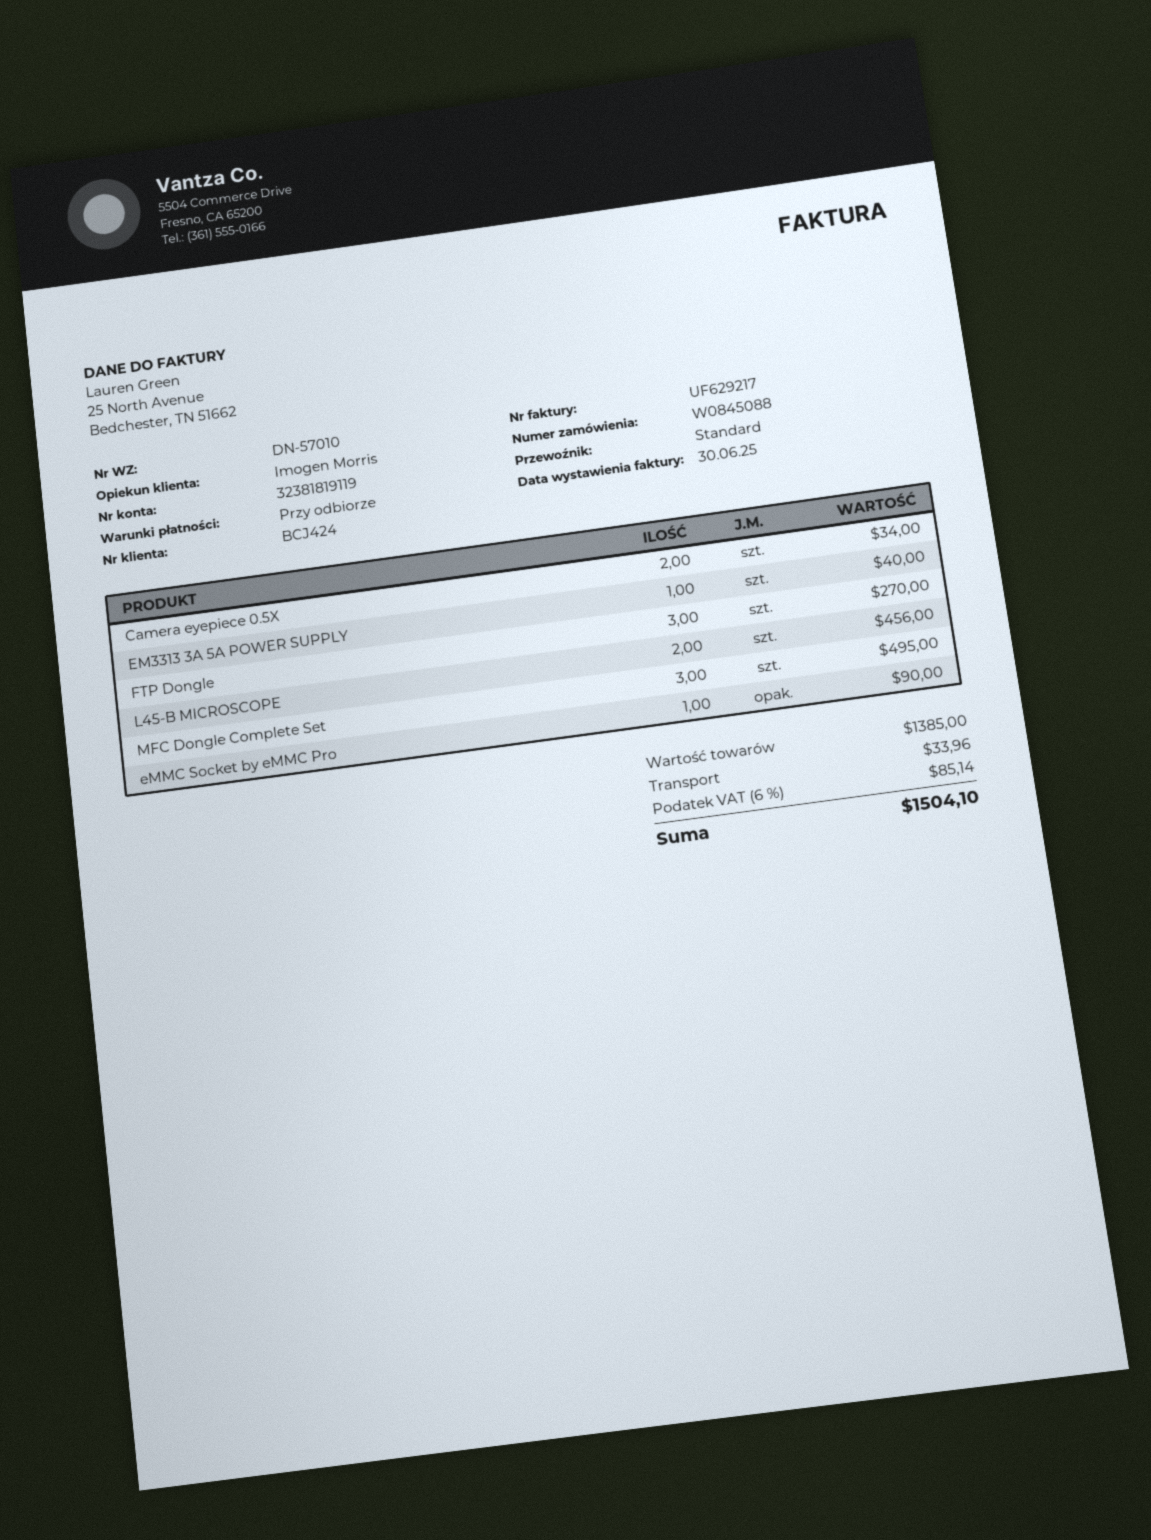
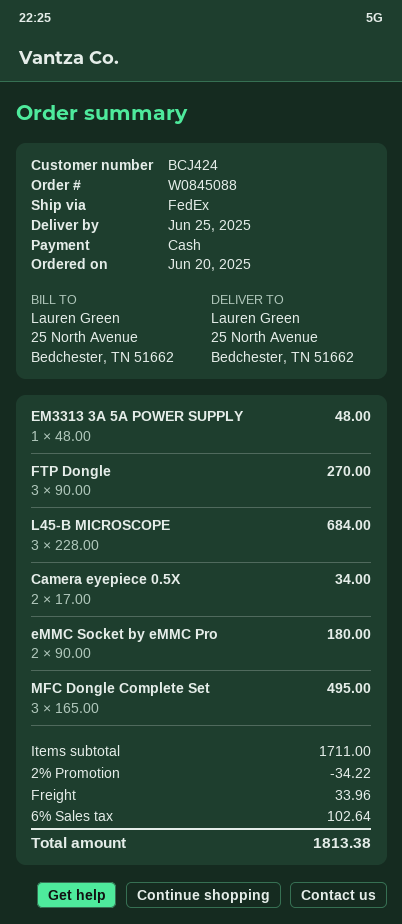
shipping method: standard -> FedEx
EM3313 3A 5A POWER SUPPLY: 1 for 40.00 -> 1 for 48.00
L45-B MICROSCOPE: 2 for 456.00 -> 3 for 684.00
eMMC Socket by eMMC Pro: 1 for 90.00 -> 2 for 180.00
subtotal: 1385.00 -> 1711.00
discount: none -> 2% = 34.22
tax: 6% = 85.14 -> 6% = 102.64
total: 1504.10 -> 1813.38

